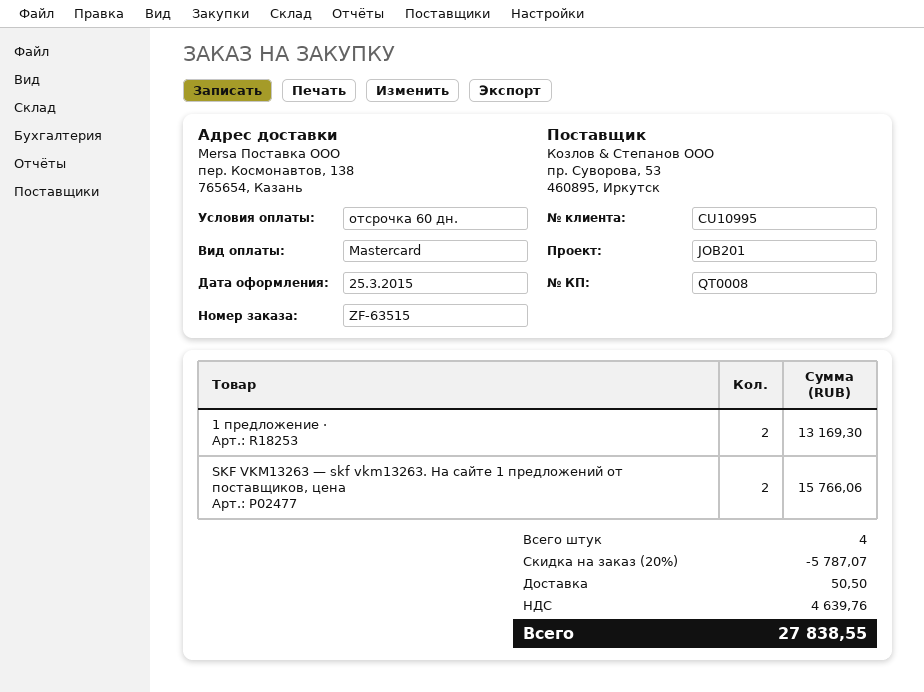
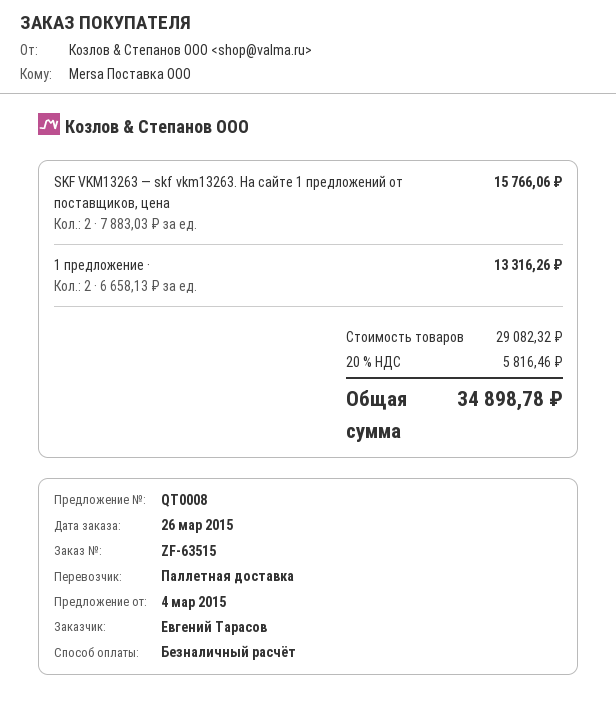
order date: 2015-03-25 -> 2015-03-26
payment method: Mastercard -> bank transfer
1 предложение ·: 2 for 13169.30 -> 2 for 13316.26
discount: 20% = 5787.07 -> none
shipping: 50.50 -> none
tax: 4639.76 -> 5816.46
total: 27838.55 -> 34898.78

